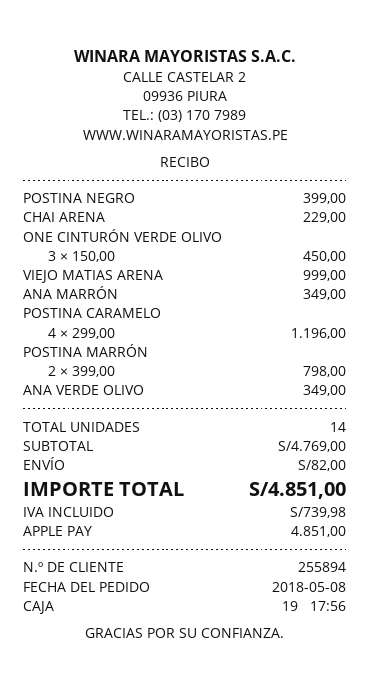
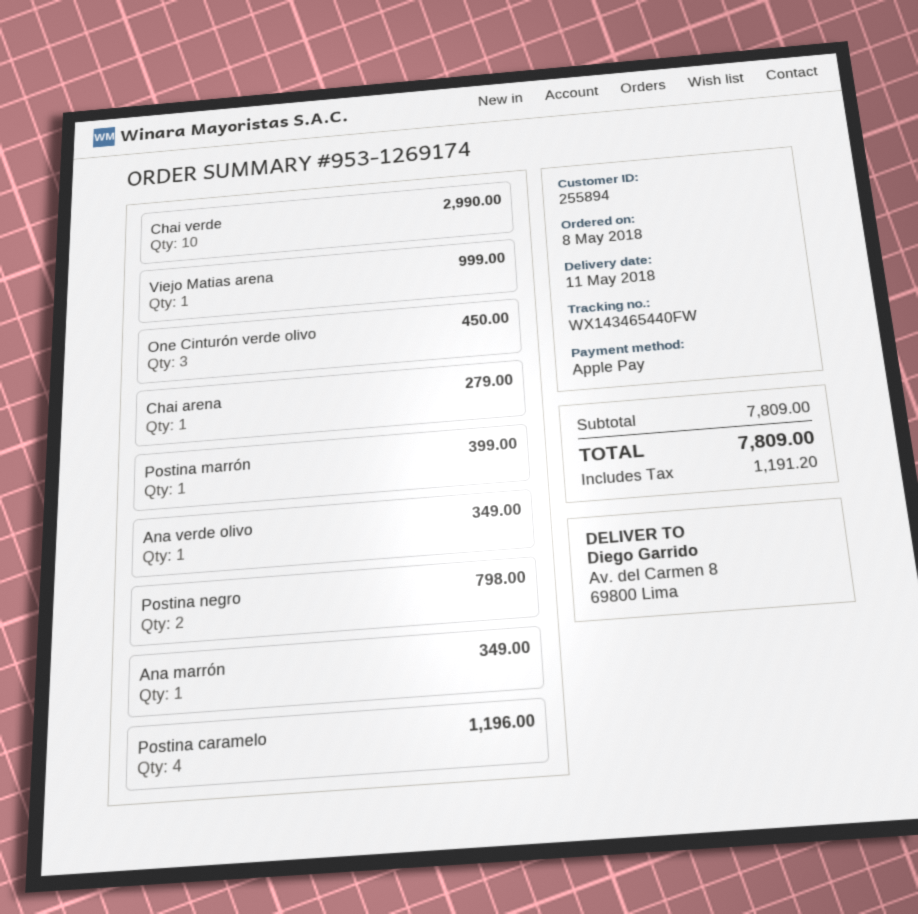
POSTINA NEGRO: 1 for 399.00 -> 2 for 798.00
CHAI ARENA: 1 for 229.00 -> 1 for 279.00
POSTINA MARRÓN: 2 for 798.00 -> 1 for 399.00
Chai verde: none -> 10 for 2990.00
subtotal: 4769.00 -> 7809.00
shipping: 82.00 -> none
tax: 739.98 -> 1191.20
total: 4851.00 -> 7809.00

